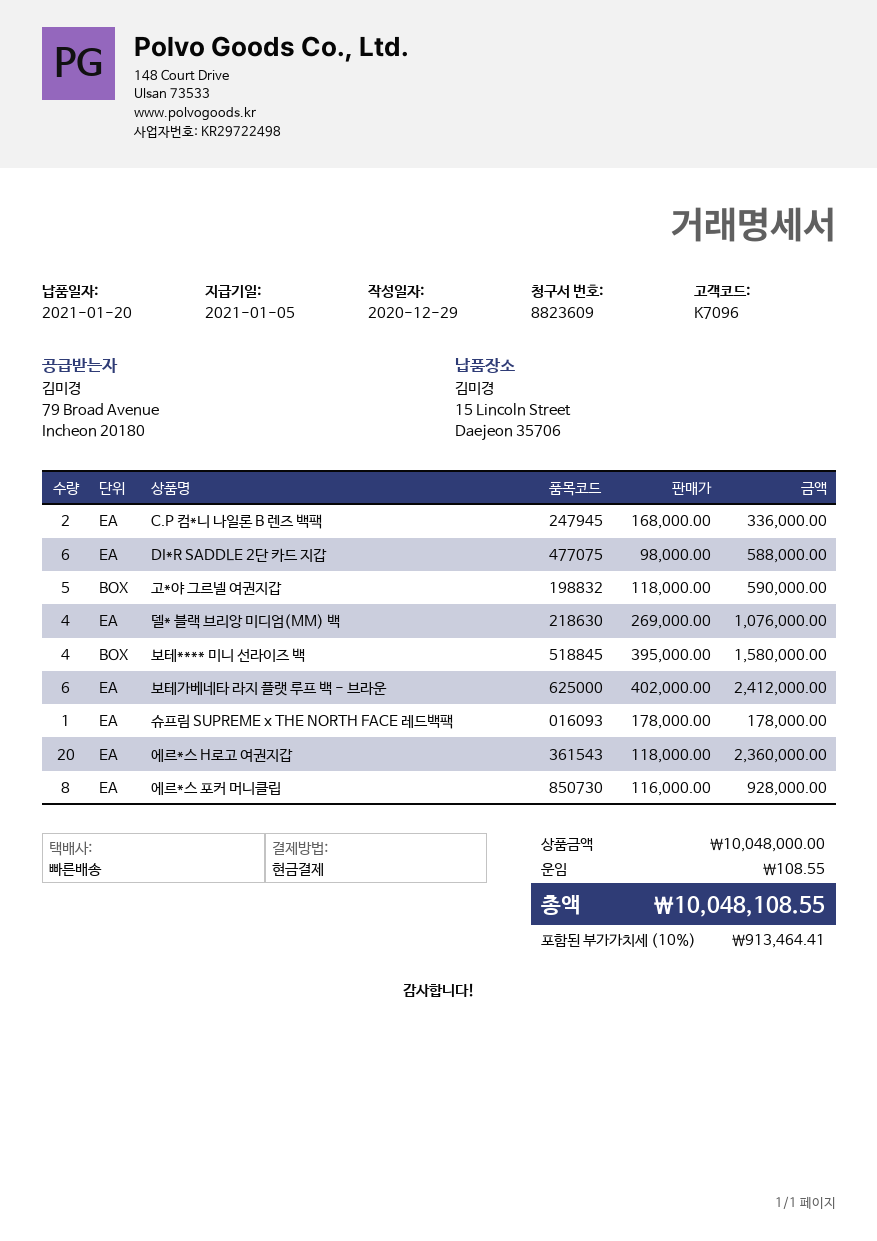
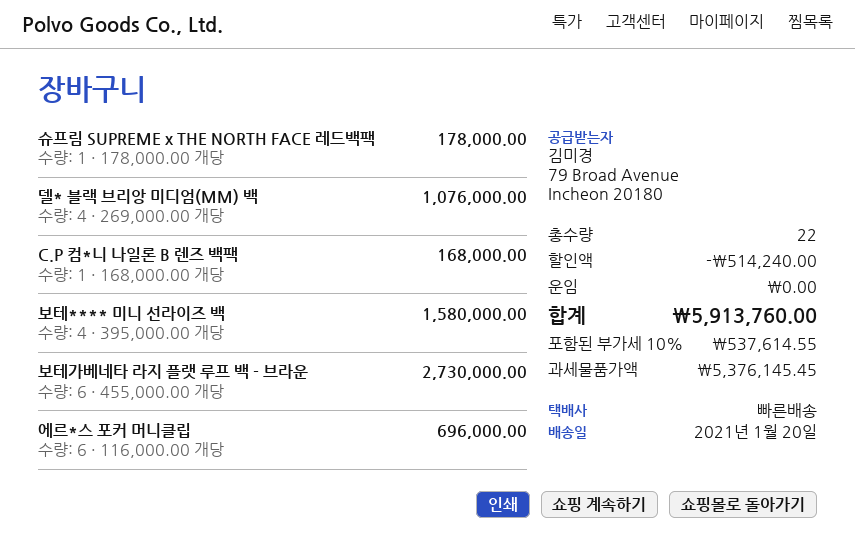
C.P 컴*니 나일론 B 렌즈 백팩: 2 x 168000.00 = 336000.00 -> 1 x 168000.00 = 168000.00
DI*R SADDLE 2단 카드 지갑: 6 x 98000.00 = 588000.00 -> none
고*야 그르넬 여권지갑: 5 x 118000.00 = 590000.00 -> none
보테가베네타 라지 플랫 루프 백 - 브라운: 6 x 402000.00 = 2412000.00 -> 6 x 455000.00 = 2730000.00
에르*스 H로고 여권지갑: 20 x 118000.00 = 2360000.00 -> none
에르*스 포커 머니클립: 8 x 116000.00 = 928000.00 -> 6 x 116000.00 = 696000.00
discount: none -> 514240.00
shipping: 108.55 -> 0.00
tax: 10% = 913464.41 -> 10% = 537614.55
total: 10048108.55 -> 5913760.00

